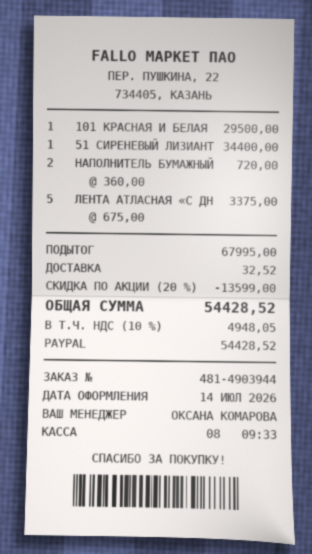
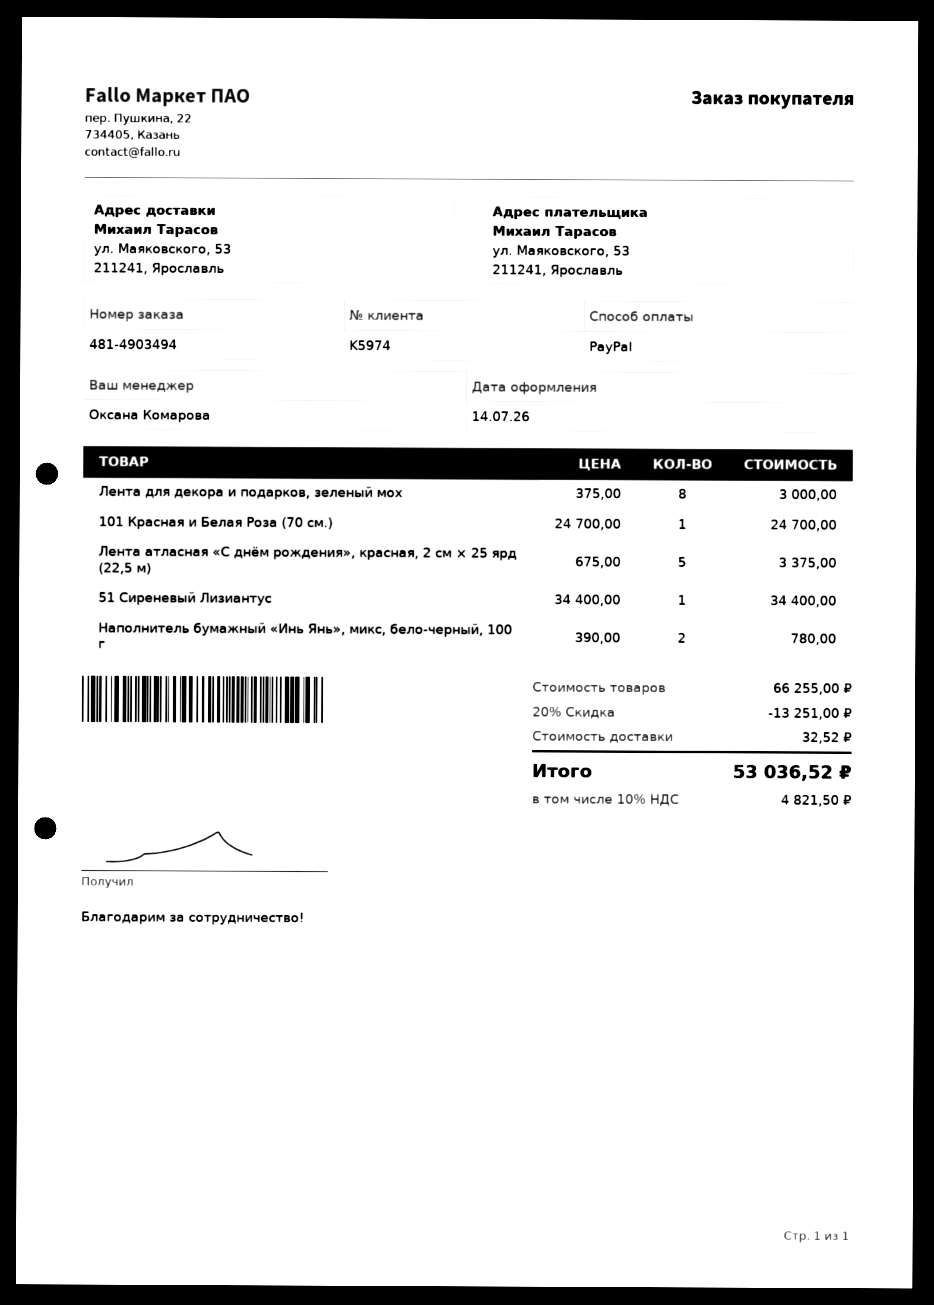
order number: 481-4903944 -> 481-4903494
101 КРАСНАЯ И БЕЛАЯ: 1 x 29500.00 = 29500.00 -> 1 x 24700.00 = 24700.00
НАПОЛНИТЕЛЬ БУМАЖНЫЙ: 2 x 360.00 = 720.00 -> 2 x 390.00 = 780.00
Лента для декора и подарков, зеленый мох: none -> 8 x 375.00 = 3000.00
subtotal: 67995.00 -> 66255.00
discount: 20% = 13599.00 -> 20% = 13251.00
tax: 10% = 4948.05 -> 10% = 4821.50
total: 54428.52 -> 53036.52

